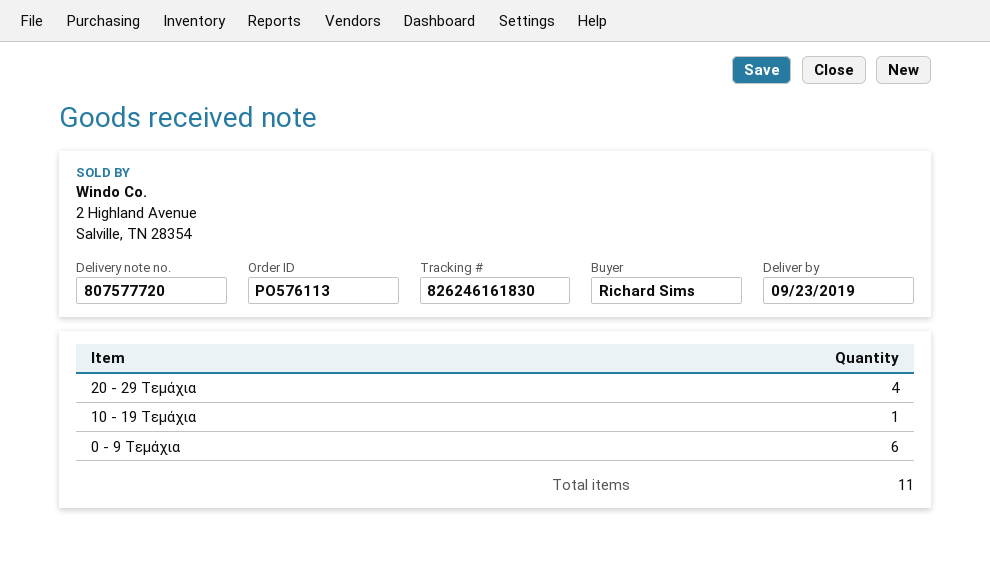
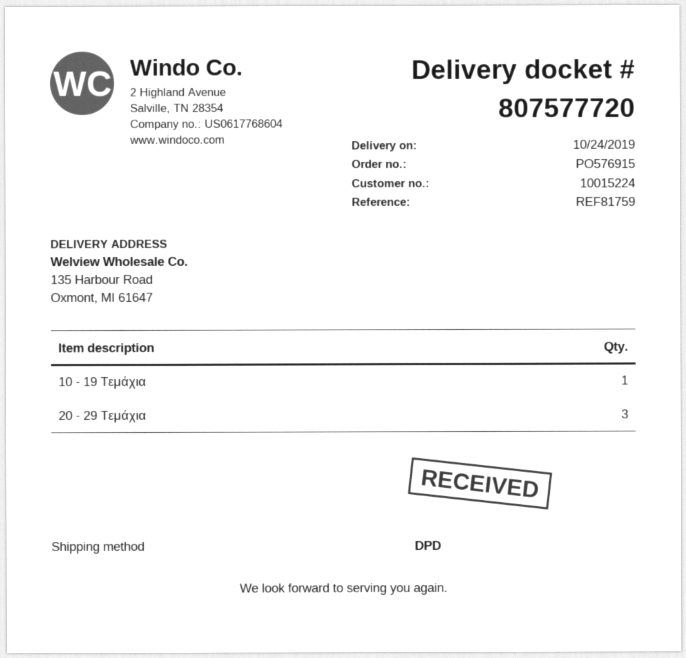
order number: PO576113 -> PO576915
delivery date: 2019-09-23 -> 2019-10-24
20 - 29 Τεμάχια: 4 -> 3
0 - 9 Τεμάχια: 6 -> none

